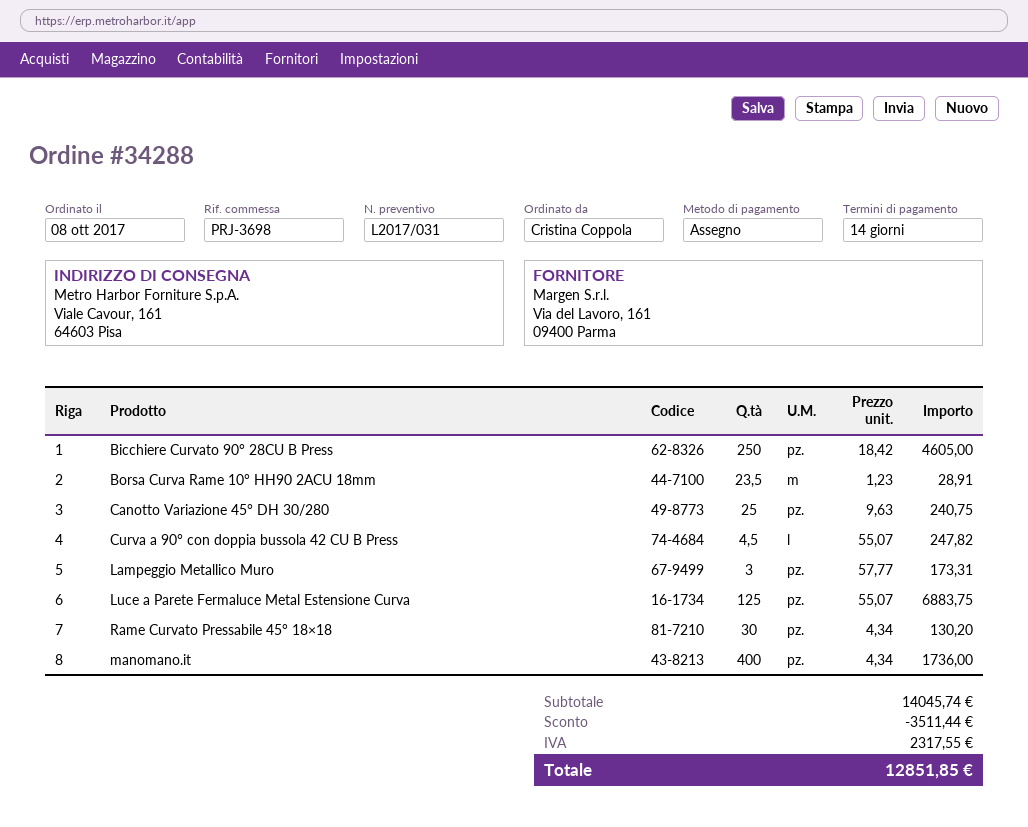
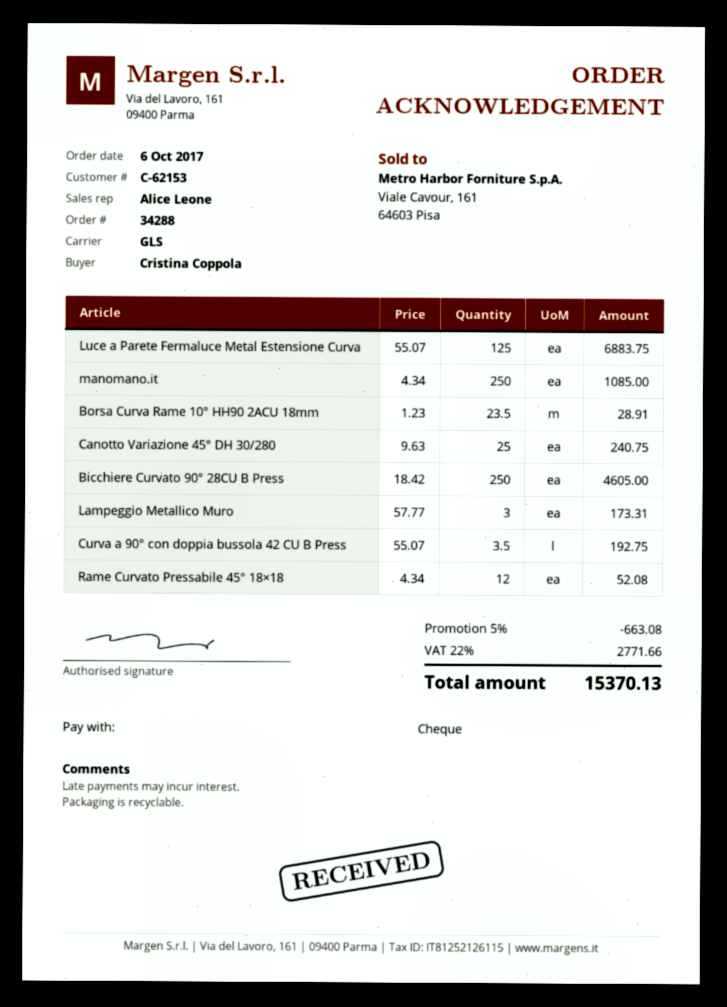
order date: 2017-10-08 -> 2017-10-06
Curva a 90° con doppia bussola 42 CU B Press: 4.5 x 55.07 = 247.82 -> 3.5 x 55.07 = 192.75
Rame Curvato Pressabile 45° 18×18: 30 x 4.34 = 130.20 -> 12 x 4.34 = 52.08
manomano.it: 400 x 4.34 = 1736.00 -> 250 x 4.34 = 1085.00
discount: 3511.44 -> 663.08
tax: 2317.55 -> 2771.66
total: 12851.85 -> 15370.13

